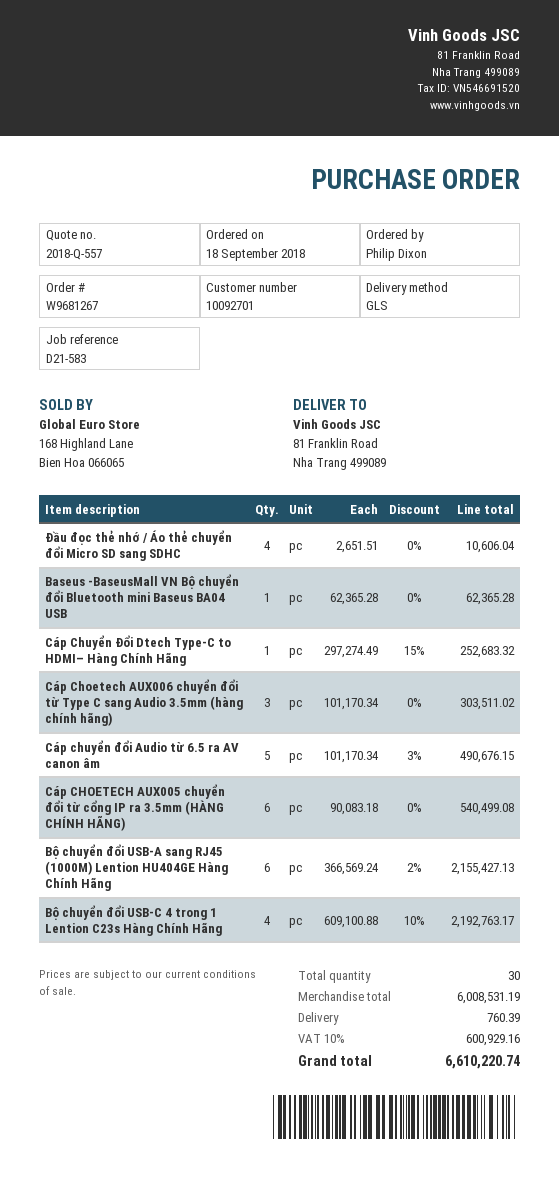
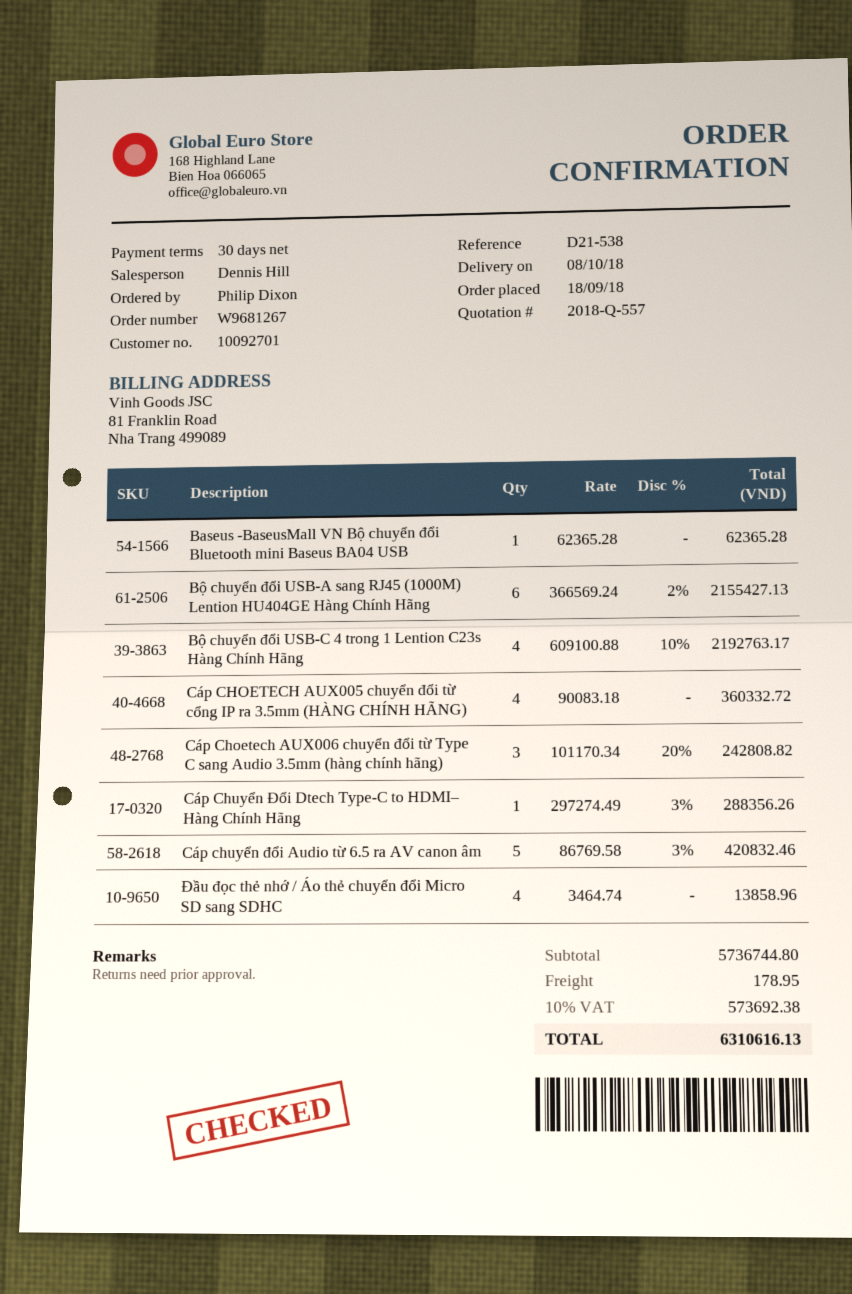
reference: D21-583 -> D21-538
Đầu đọc thẻ nhớ / Áo thẻ chuyển đổi Micro SD sang SDHC: 4 x 2651.51 = 10606.04 -> 4 x 3464.74 = 13858.96
Cáp Chuyển Đổi Dtech Type-C to HDMI– Hàng Chính Hãng: 1 x 297274.49 - 15% = 252683.32 -> 1 x 297274.49 - 3% = 288356.26
Cáp Choetech AUX006 chuyển đổi từ Type C sang Audio 3.5mm (hàng chính hãng): 3 x 101170.34 = 303511.02 -> 3 x 101170.34 - 20% = 242808.82
Cáp chuyển đổi Audio từ 6.5 ra AV canon âm: 5 x 101170.34 - 3% = 490676.15 -> 5 x 86769.58 - 3% = 420832.46
Cáp CHOETECH AUX005 chuyển đổi từ cổng IP ra 3.5mm (HÀNG CHÍNH HÃNG): 6 x 90083.18 = 540499.08 -> 4 x 90083.18 = 360332.72
subtotal: 6008531.19 -> 5736744.80
shipping: 760.39 -> 178.95
tax: 10% = 600929.16 -> 10% = 573692.38
total: 6610220.74 -> 6310616.13

